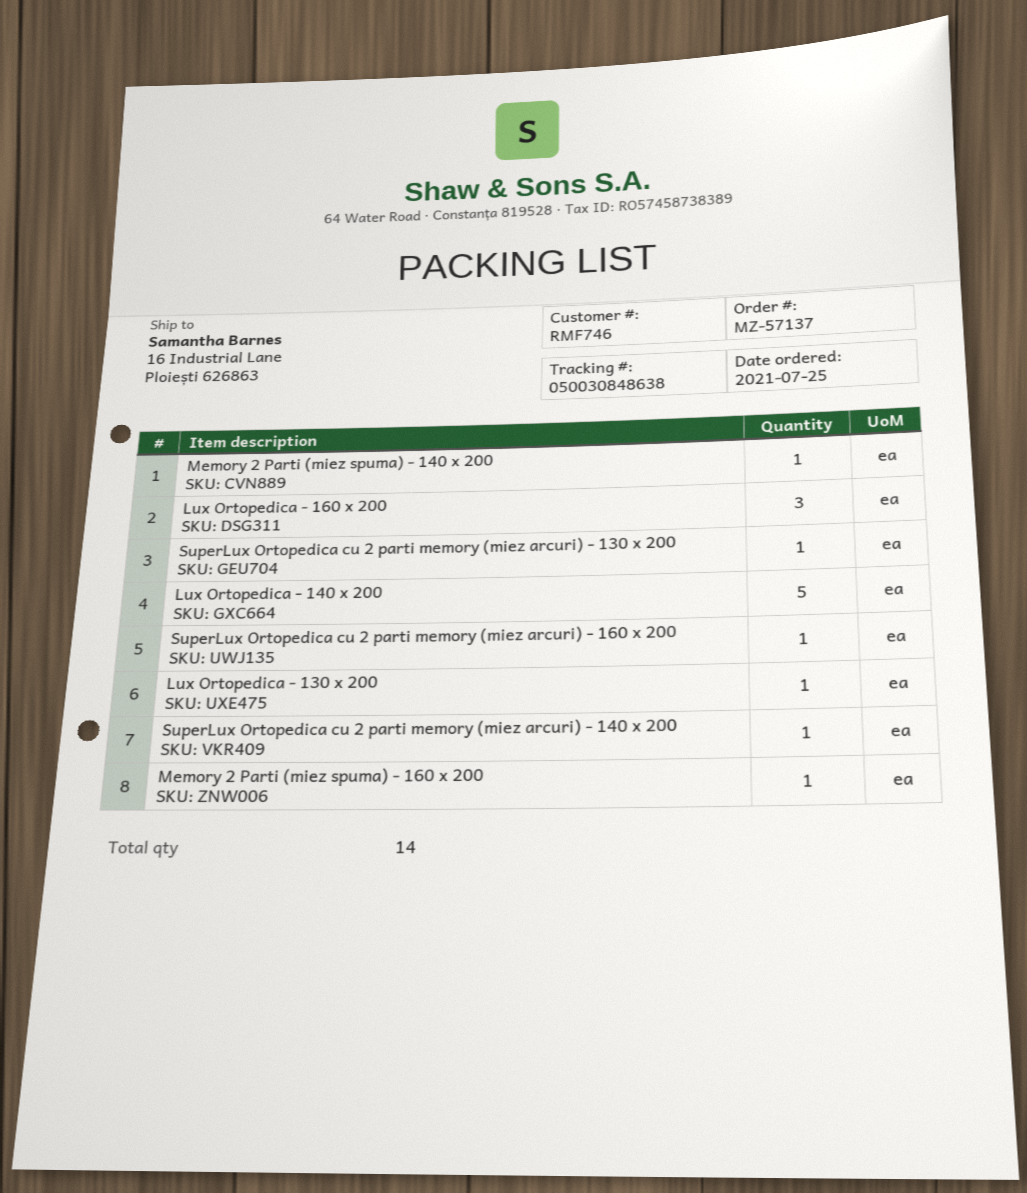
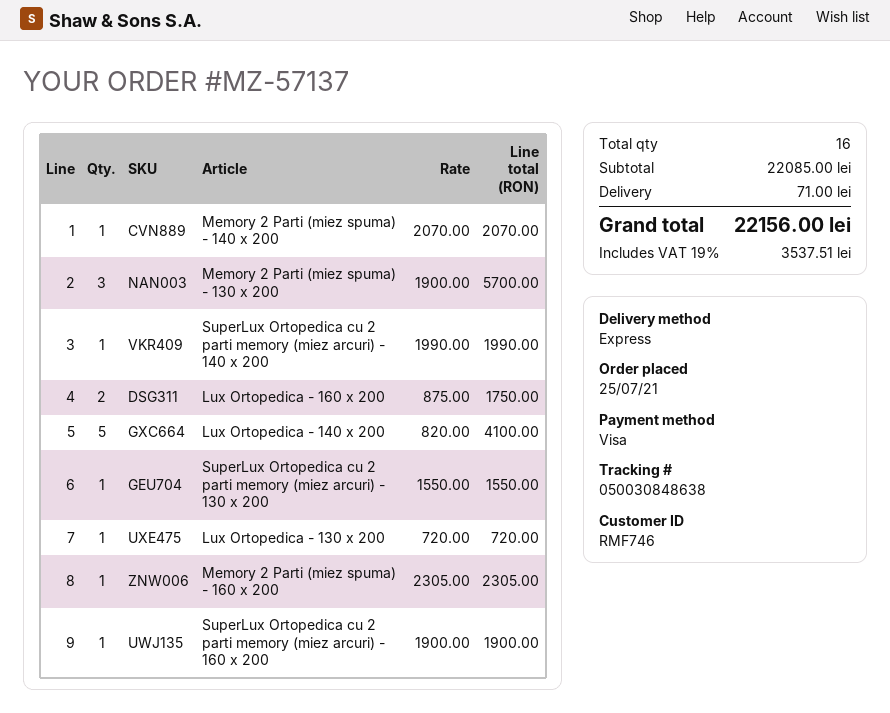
Lux Ortopedica - 160 x 200: 3 -> 2
Memory 2 Parti (miez spuma) - 130 x 200: none -> 3
total quantity: 14 -> 16

